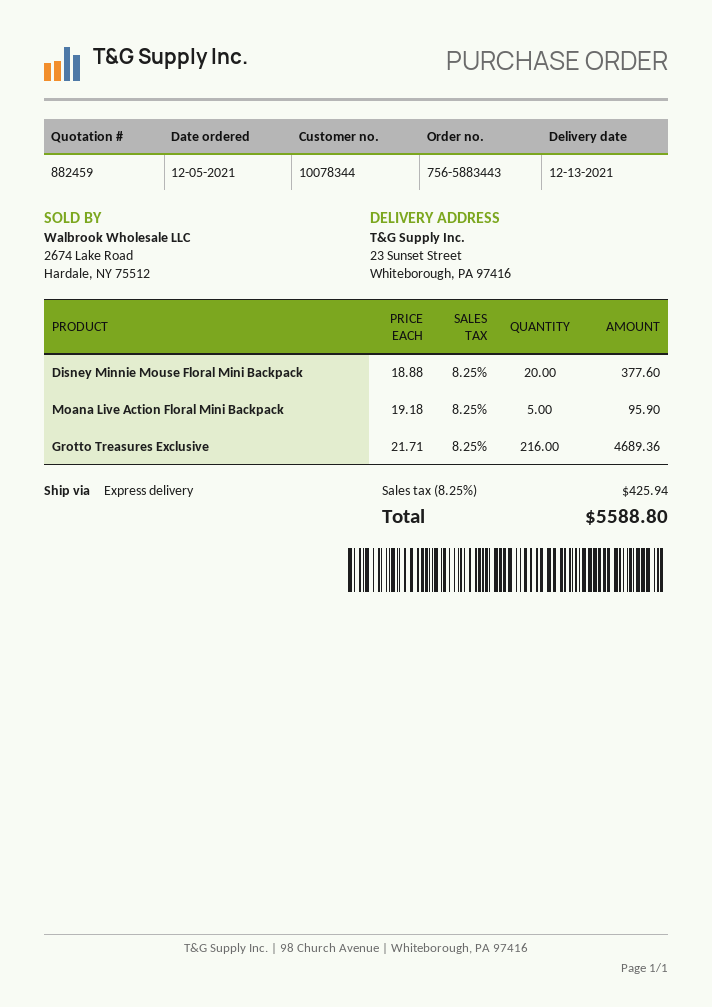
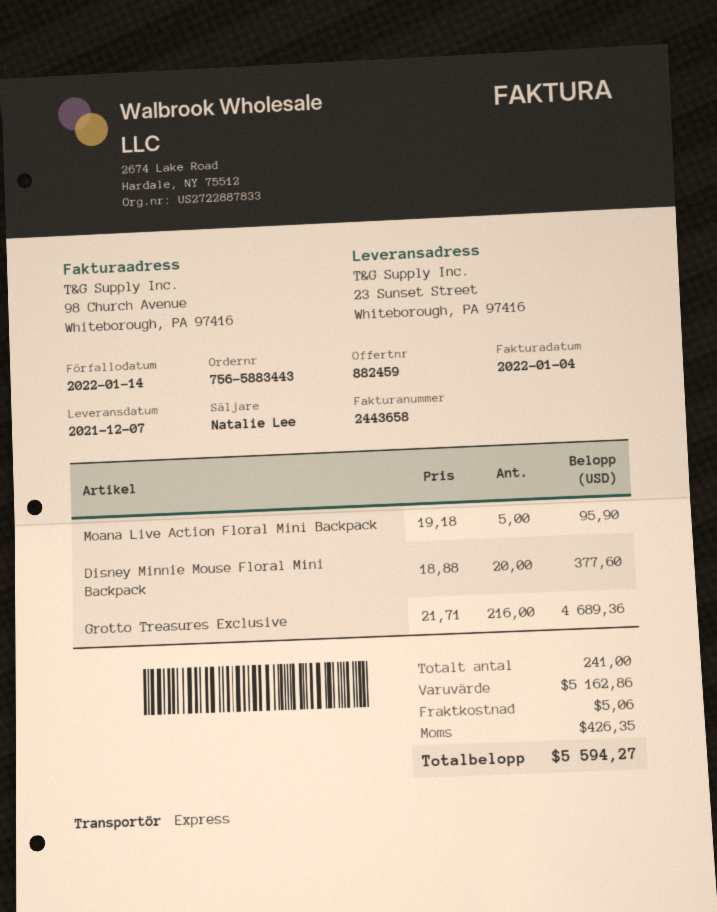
delivery date: 2021-12-13 -> 2021-12-07
shipping: none -> 5.06
tax: 425.94 -> 426.35
total: 5588.80 -> 5594.27

